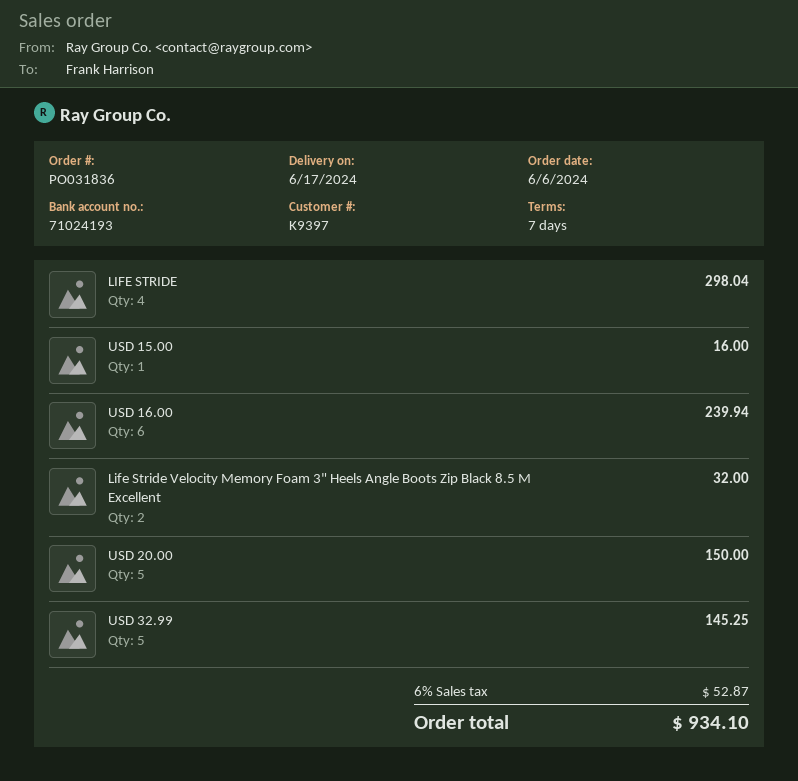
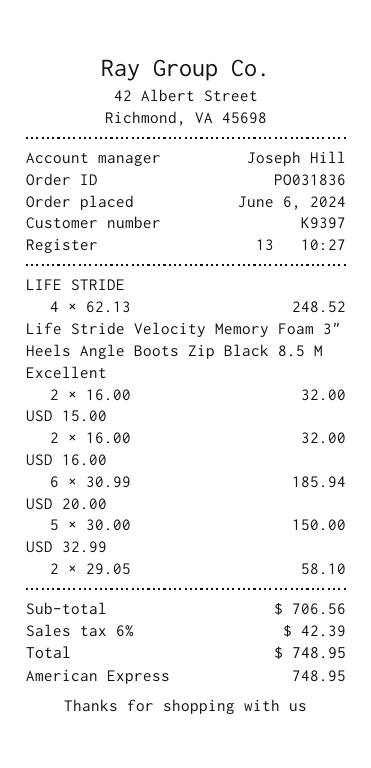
LIFE STRIDE: 4 for 298.04 -> 4 for 248.52
USD 15.00: 1 for 16.00 -> 2 for 32.00
USD 16.00: 6 for 239.94 -> 6 for 185.94
USD 32.99: 5 for 145.25 -> 2 for 58.10
tax: 6% = 52.87 -> 6% = 42.39
total: 934.10 -> 748.95

